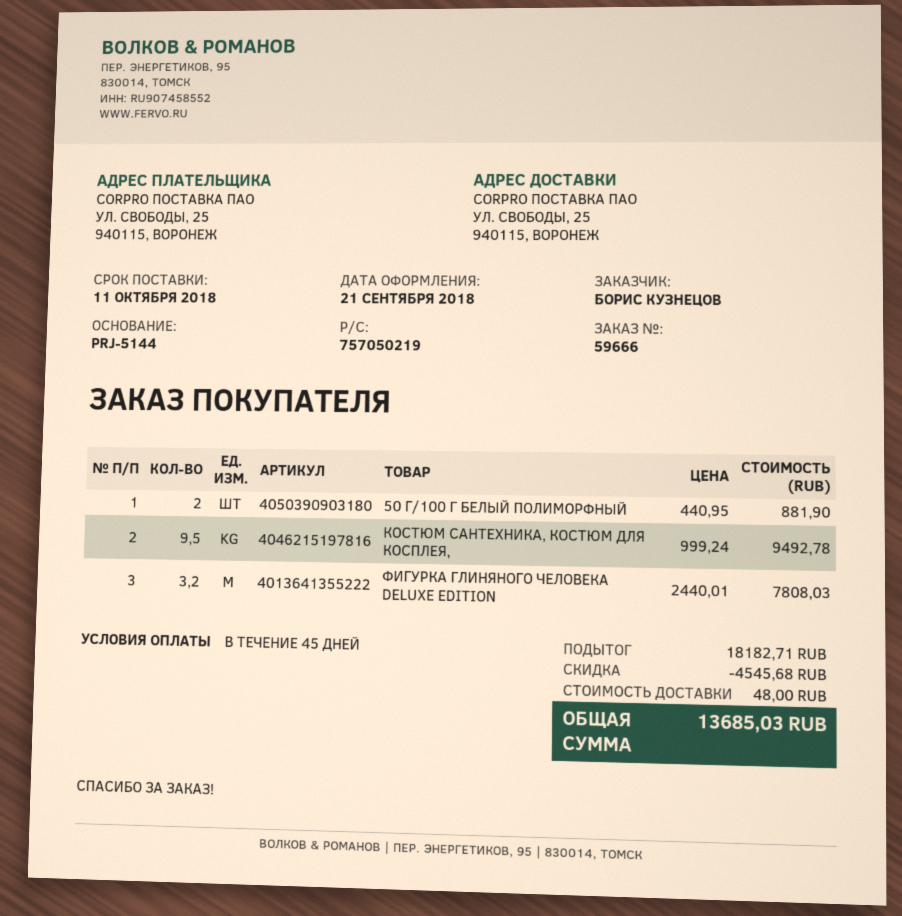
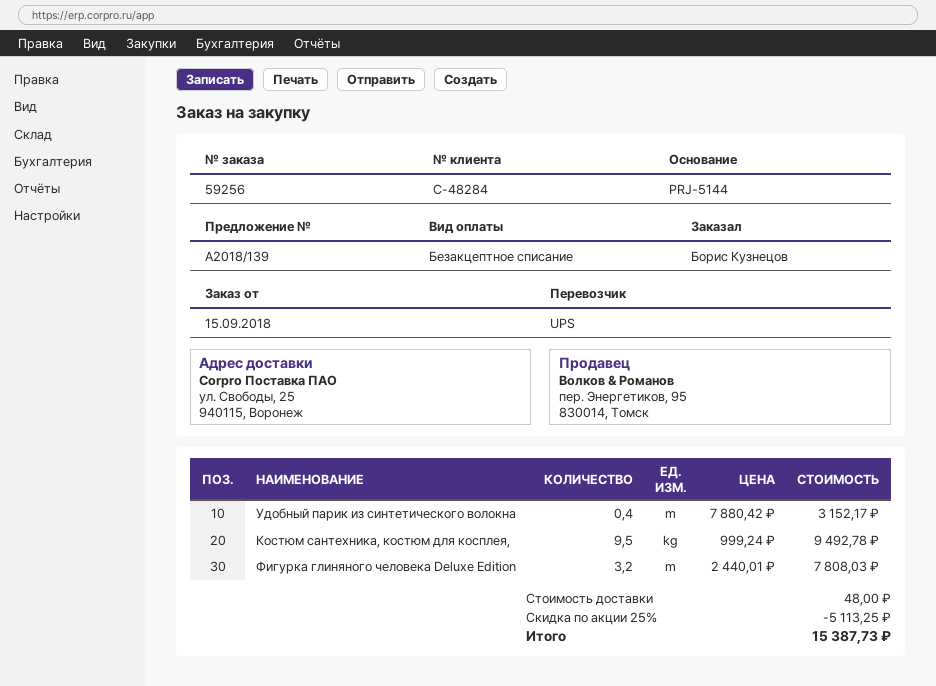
order number: 59666 -> 59256
order date: 2018-09-21 -> 2018-09-15
50 Г/100 Г БЕЛЫЙ ПОЛИМОРФНЫЙ: 2 x 440.95 = 881.90 -> none
Удобный парик из синтетического волокна: none -> 0.4 x 7880.42 = 3152.17
discount: 4545.68 -> 5113.25
total: 13685.03 -> 15387.73

